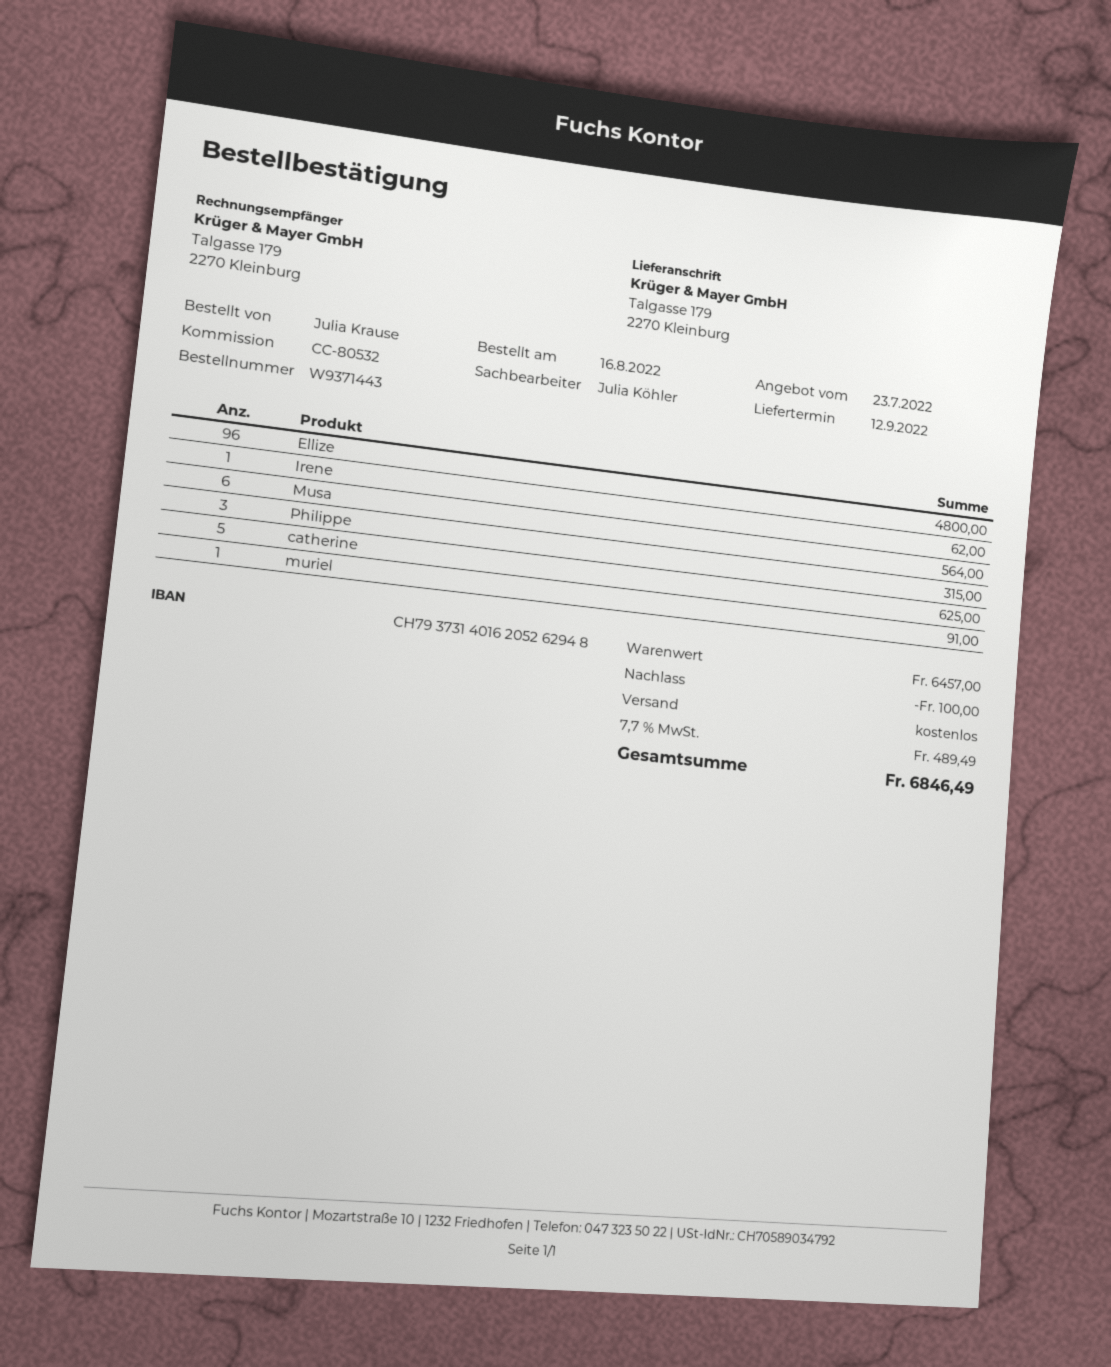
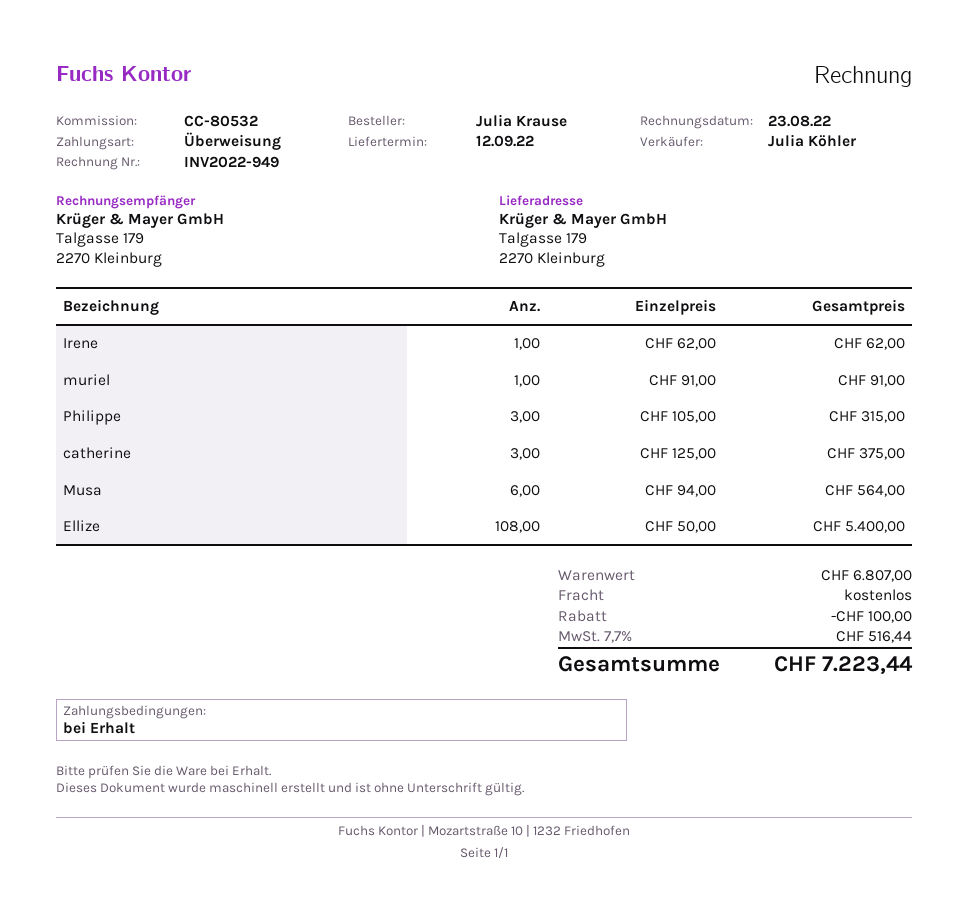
Ellize: 96 for 4800.00 -> 108 for 5400.00
catherine: 5 for 625.00 -> 3 for 375.00
subtotal: 6457.00 -> 6807.00
tax: 7.7% = 489.49 -> 7.7% = 516.44
total: 6846.49 -> 7223.44

